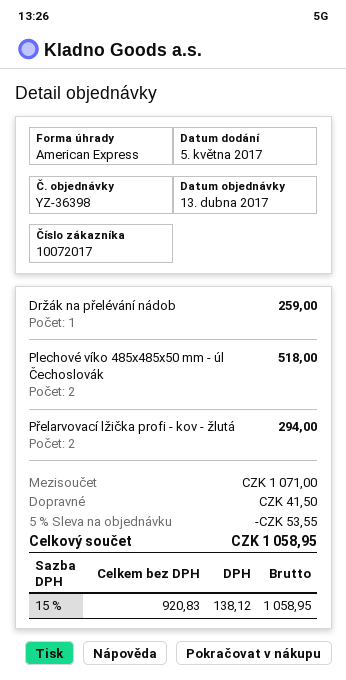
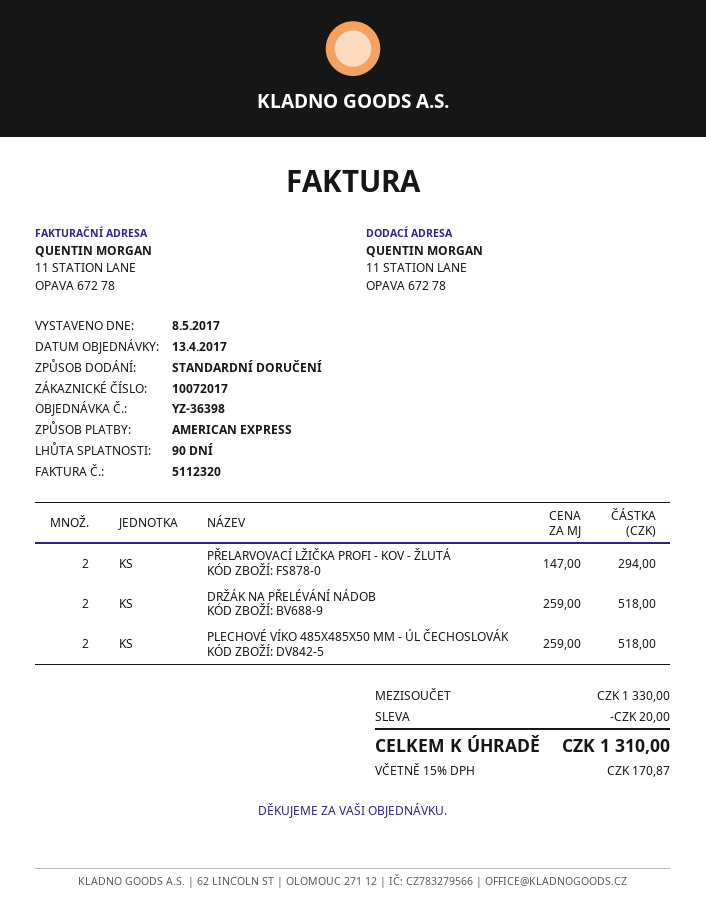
Držák na přelévání nádob: 1 for 259.00 -> 2 for 518.00
subtotal: 1071.00 -> 1330.00
discount: 53.55 -> 20.00
shipping: 41.50 -> none
tax: 15% = 138.12 -> 15% = 170.87
total: 1058.95 -> 1310.00

